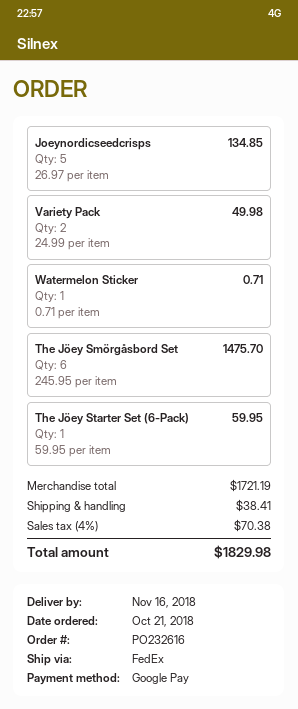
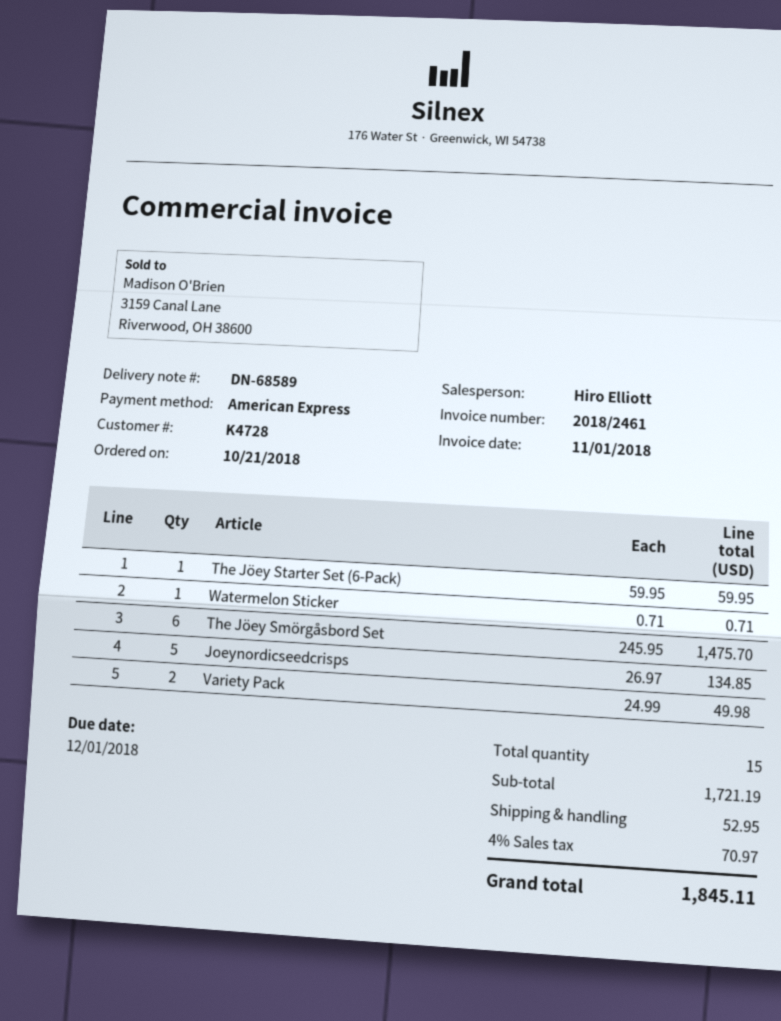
payment method: Google Pay -> American Express
shipping: 38.41 -> 52.95
tax: 4% = 70.38 -> 4% = 70.97
total: 1829.98 -> 1845.11

